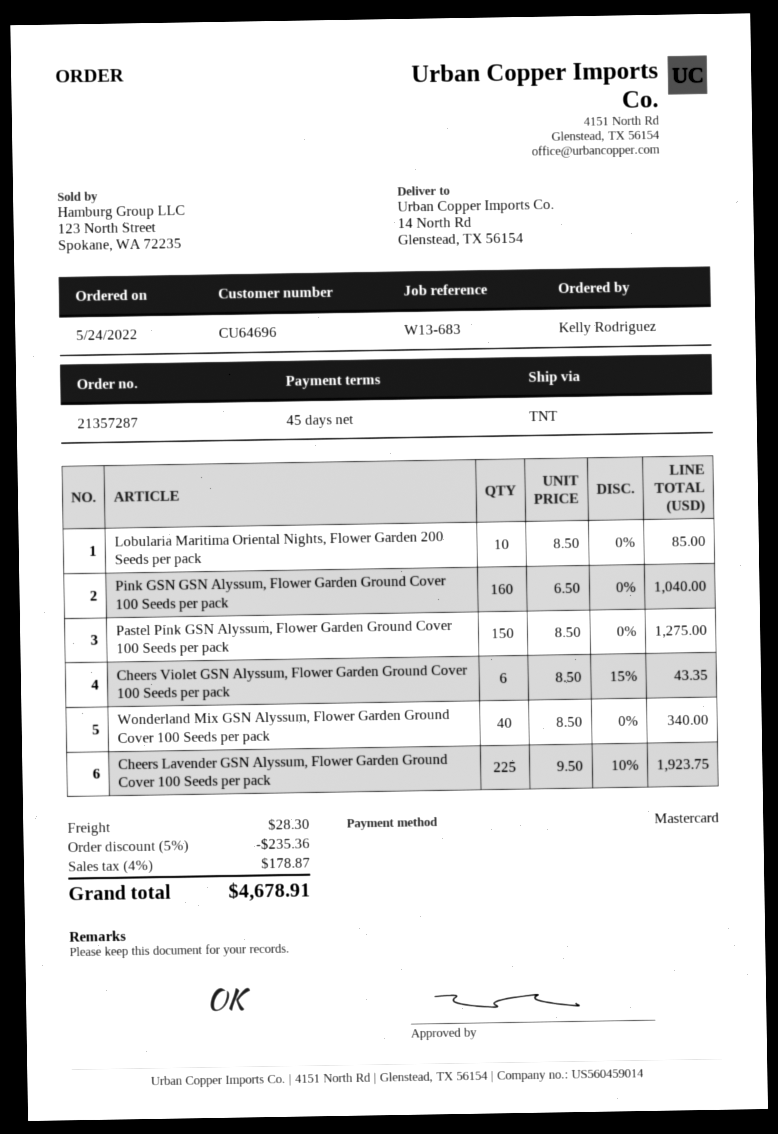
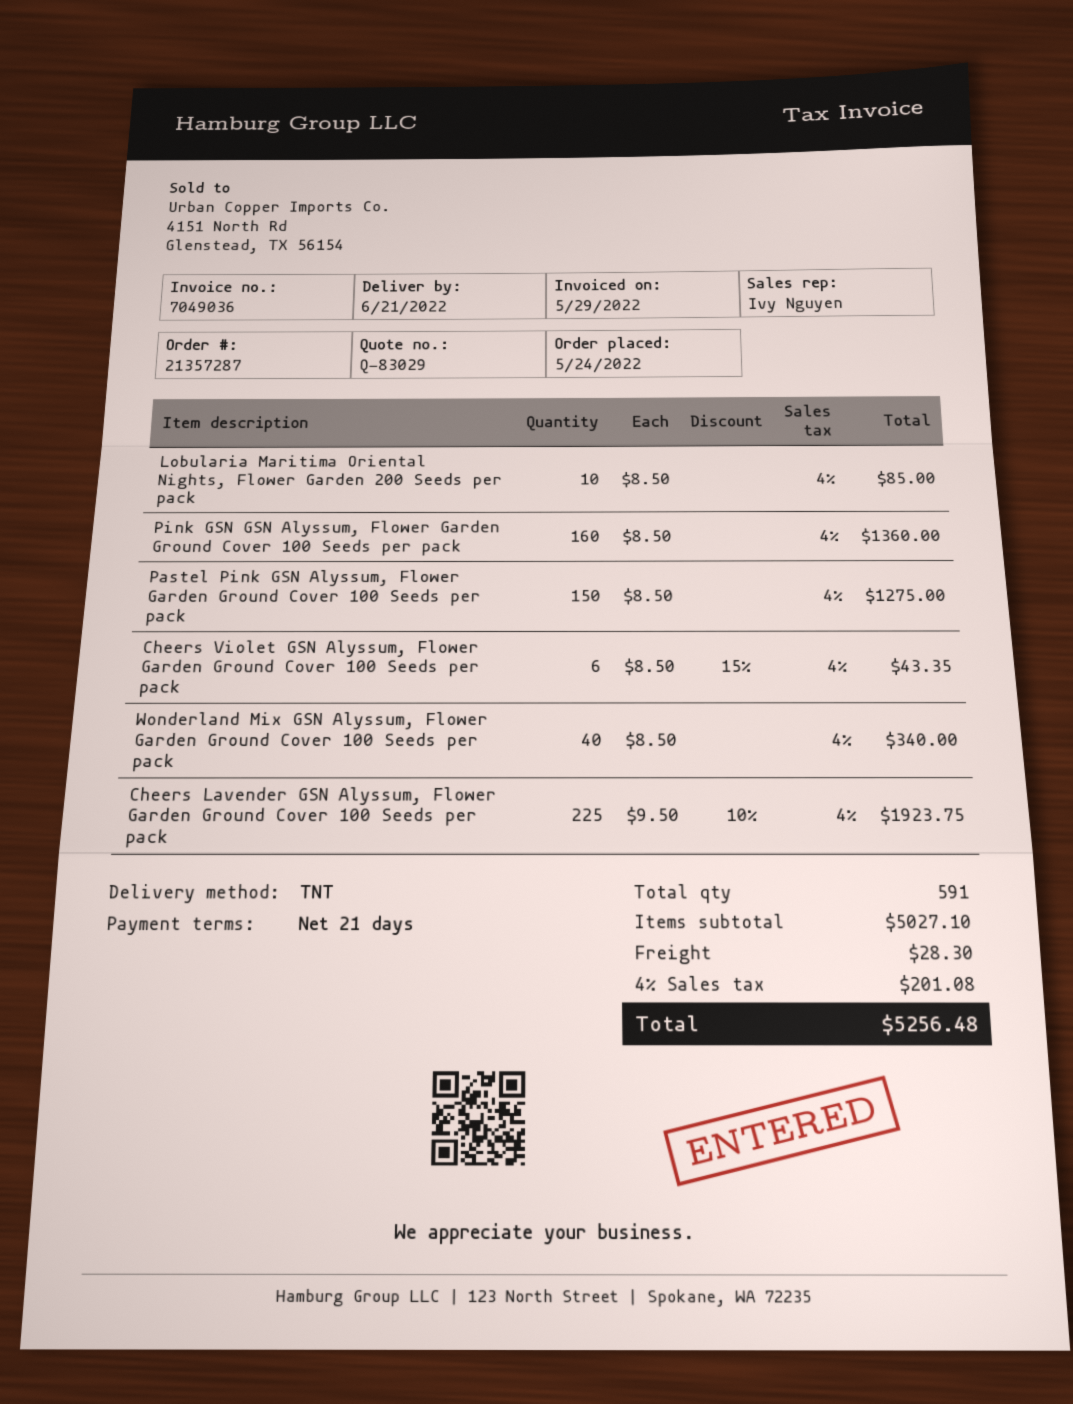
payment terms: 45 days -> 21 days
Pink GSN GSN Alyssum, Flower Garden Ground Cover 100 Seeds per pack: 160 x 6.50 = 1040.00 -> 160 x 8.50 = 1360.00
discount: 5% = 235.36 -> none
tax: 4% = 178.87 -> 4% = 201.08
total: 4678.91 -> 5256.48

